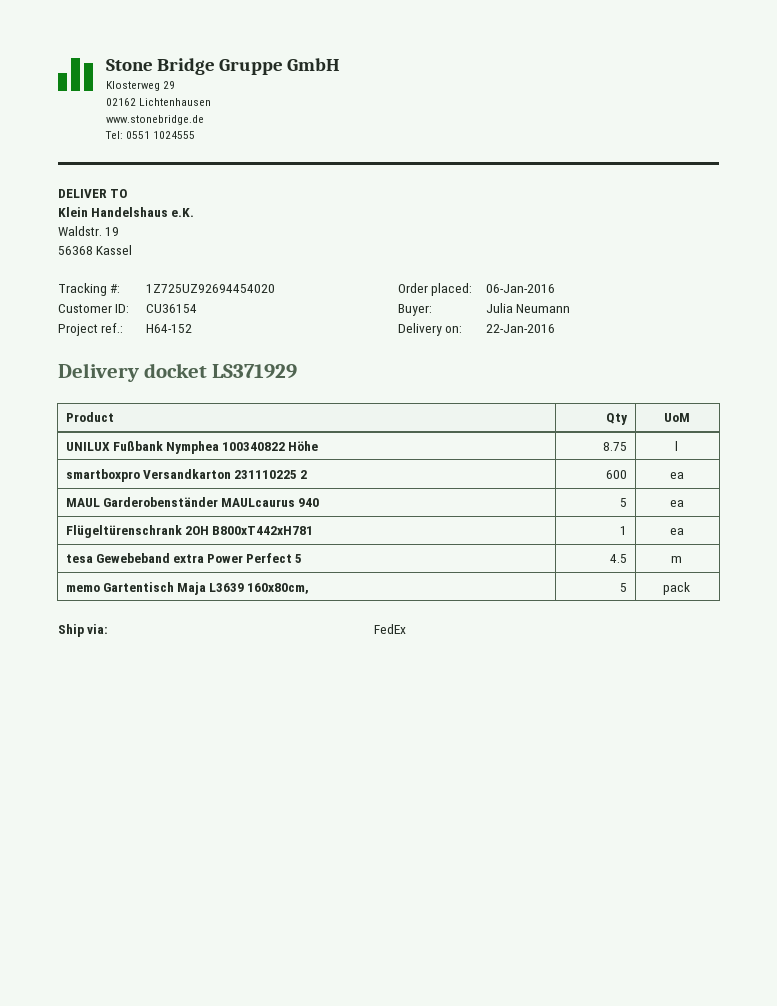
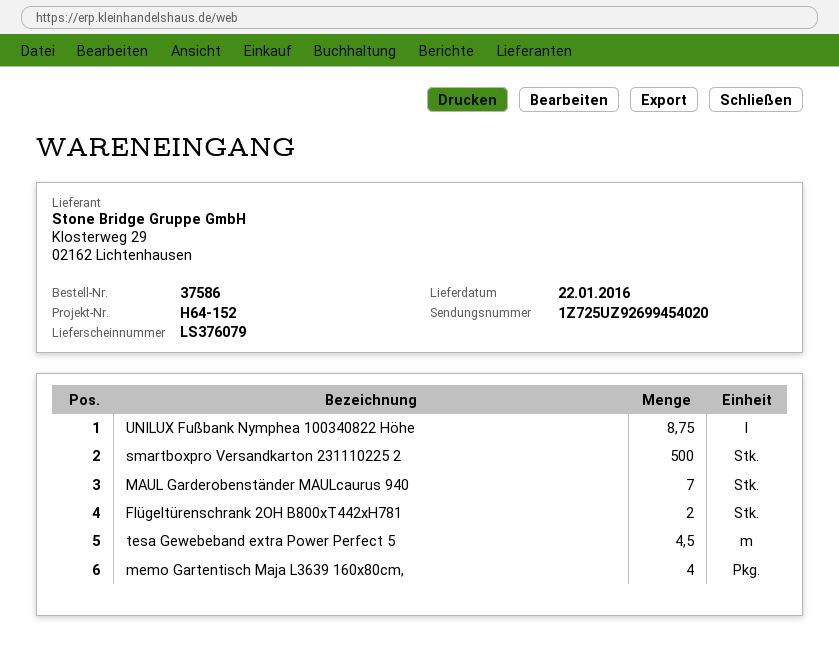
delivery note number: LS371929 -> LS376079
tracking number: 1Z725UZ92694454020 -> 1Z725UZ92699454020
smartboxpro Versandkarton 231110225 2: 600 -> 500
MAUL Garderobenständer MAULcaurus 940: 5 -> 7
Flügeltürenschrank 2OH B800xT442xH781: 1 -> 2
memo Gartentisch Maja L3639 160x80cm,: 5 -> 4

